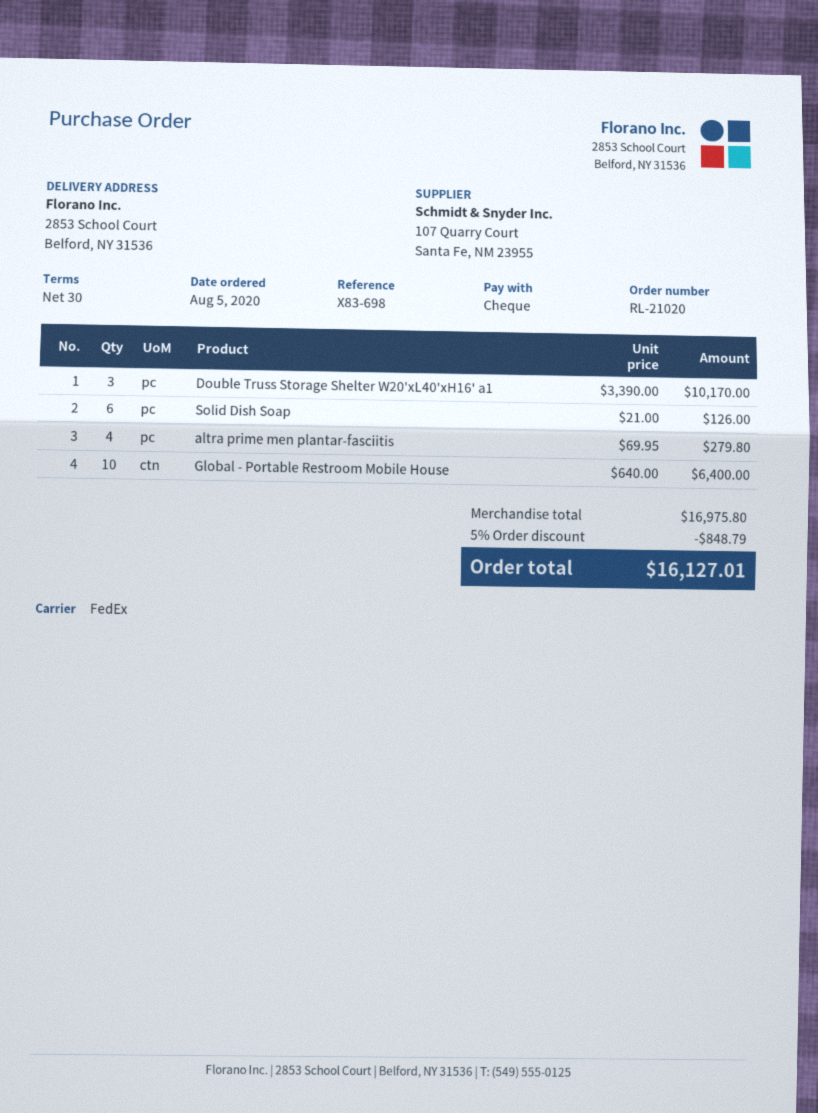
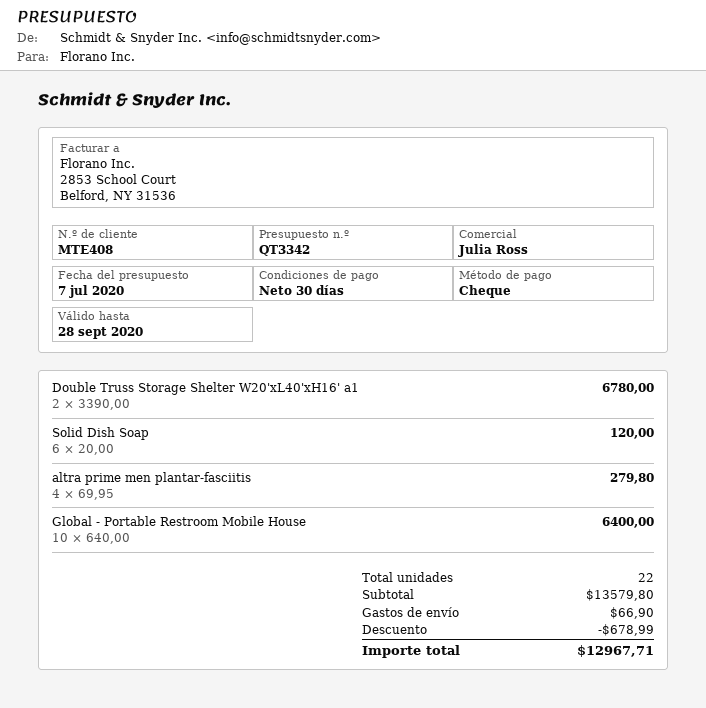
Double Truss Storage Shelter W20'xL40'xH16' a1: 3 x 3390.00 = 10170.00 -> 2 x 3390.00 = 6780.00
Solid Dish Soap: 6 x 21.00 = 126.00 -> 6 x 20.00 = 120.00
subtotal: 16975.80 -> 13579.80
discount: 848.79 -> 678.99
shipping: none -> 66.90
total: 16127.01 -> 12967.71

